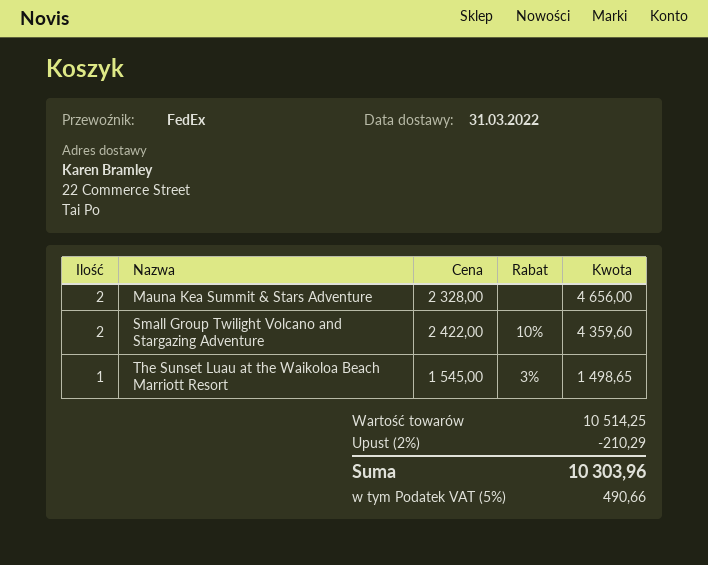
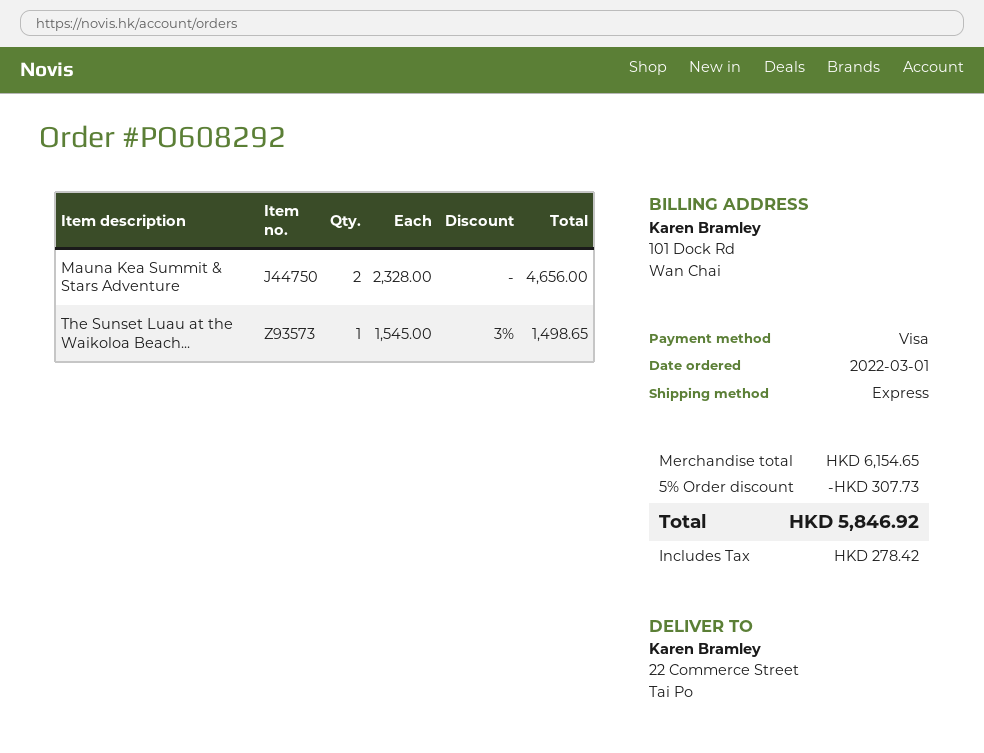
shipping method: FedEx -> express
Small Group Twilight Volcano and Stargazing Adventure: 2 x 2422.00 - 10% = 4359.60 -> none
subtotal: 10514.25 -> 6154.65
discount: 2% = 210.29 -> 5% = 307.73
tax: 490.66 -> 278.42
total: 10303.96 -> 5846.92

